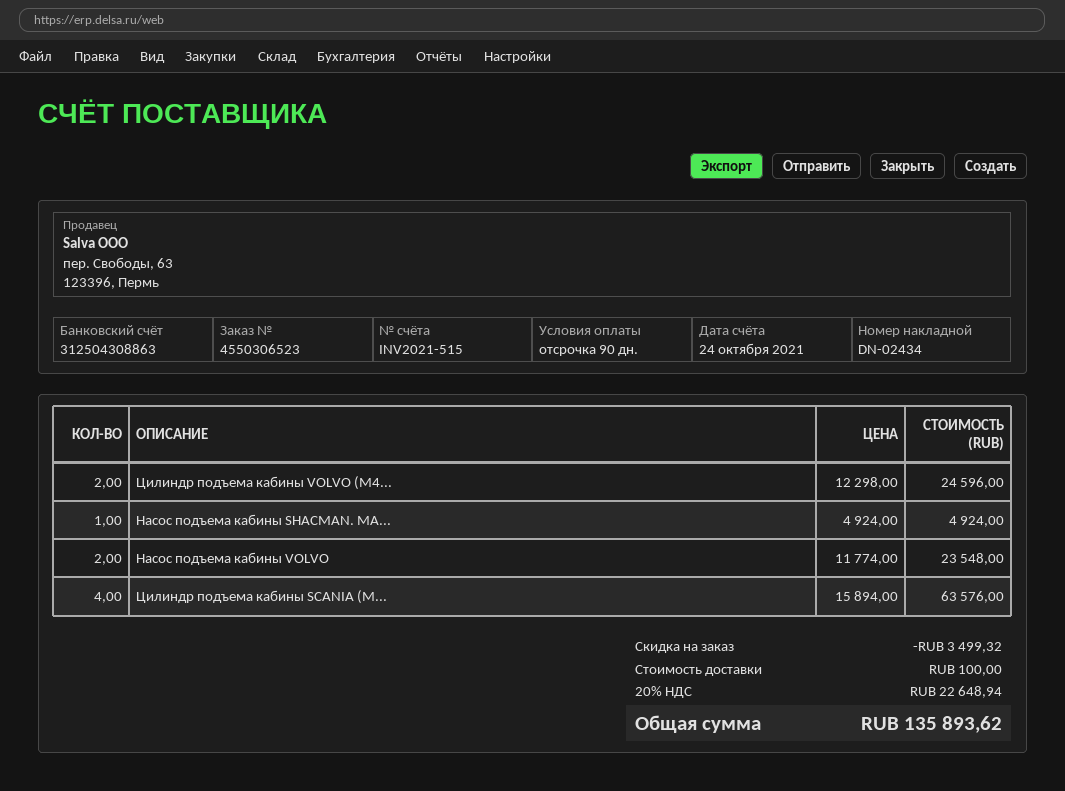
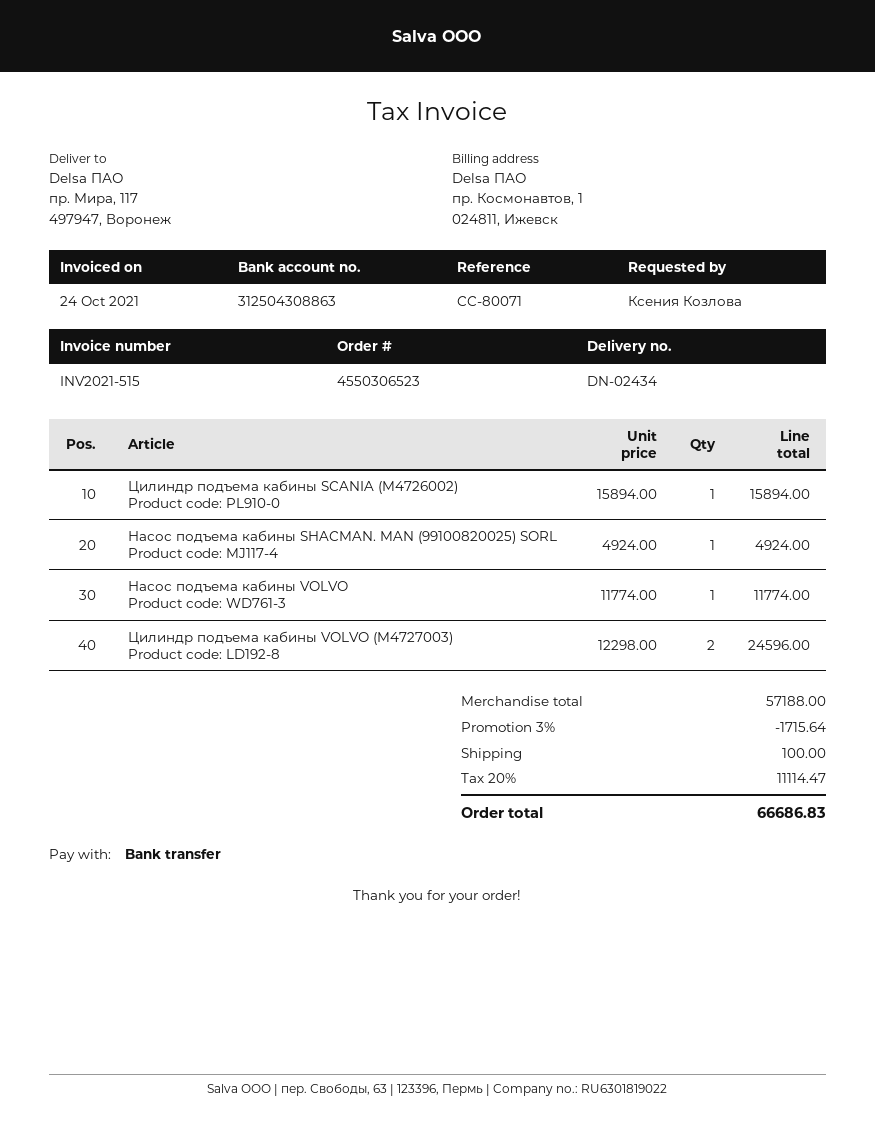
Насос подъема кабины VOLVO: 2 x 11774.00 = 23548.00 -> 1 x 11774.00 = 11774.00
Цилиндр подъема кабины SCANIA (M...: 4 x 15894.00 = 63576.00 -> 1 x 15894.00 = 15894.00
discount: 3499.32 -> 1715.64
tax: 20% = 22648.94 -> 20% = 11114.47
total: 135893.62 -> 66686.83

